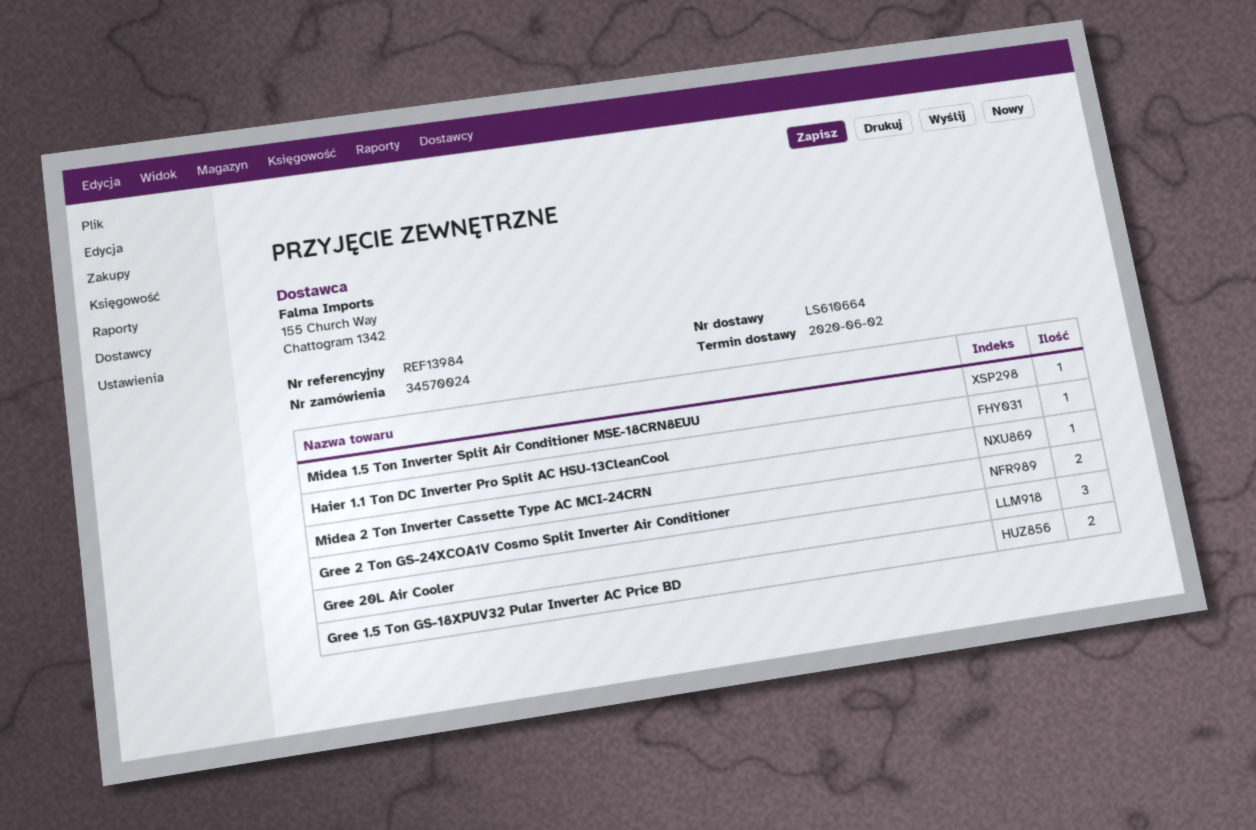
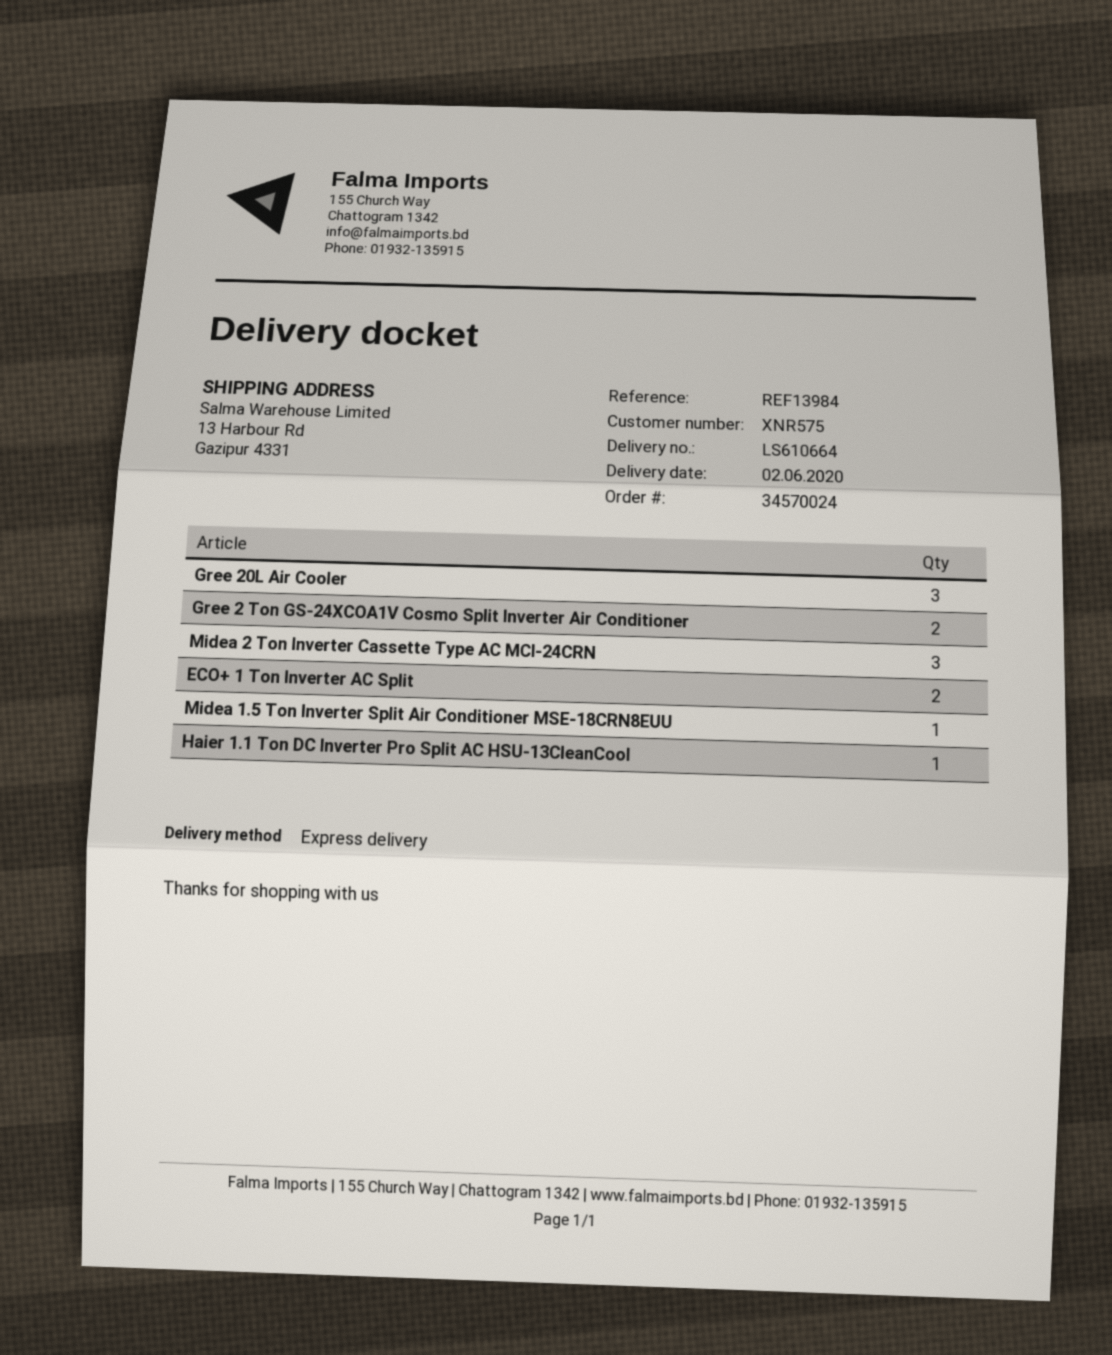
Midea 2 Ton Inverter Cassette Type AC MCI-24CRN: 1 -> 3
Gree 1.5 Ton GS-18XPUV32 Pular Inverter AC Price BD: 2 -> none
ECO+ 1 Ton Inverter AC Split: none -> 2

